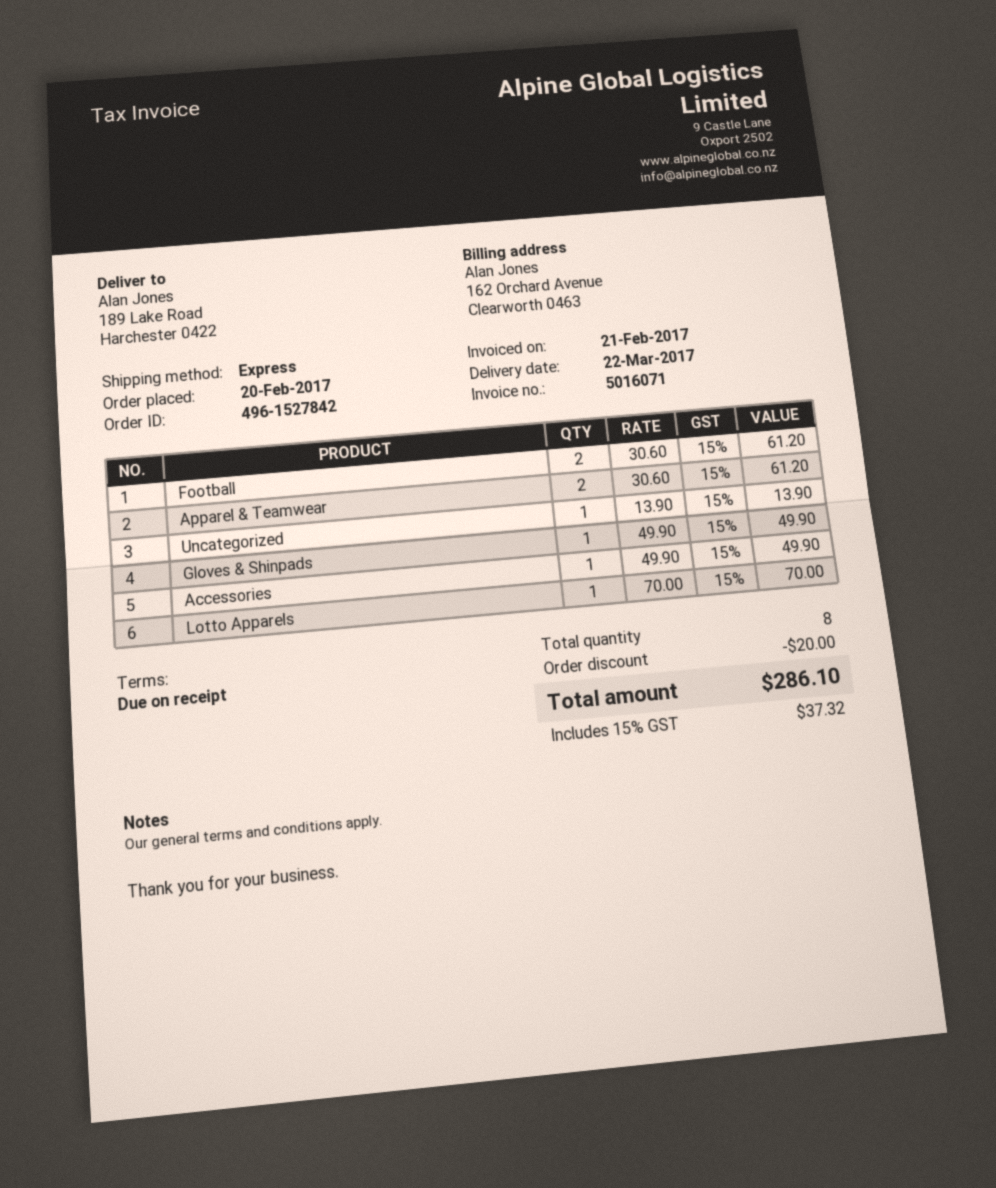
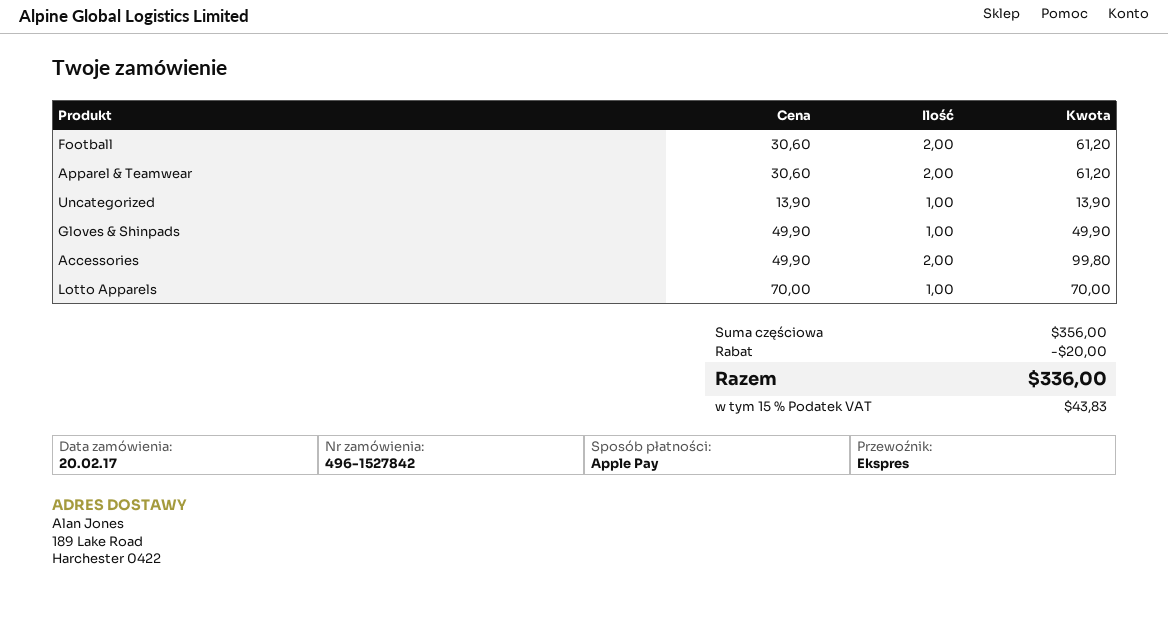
Accessories: 1 x 49.90 = 49.90 -> 2 x 49.90 = 99.80
tax: 15% = 37.32 -> 15% = 43.83
total: 286.10 -> 336.00

